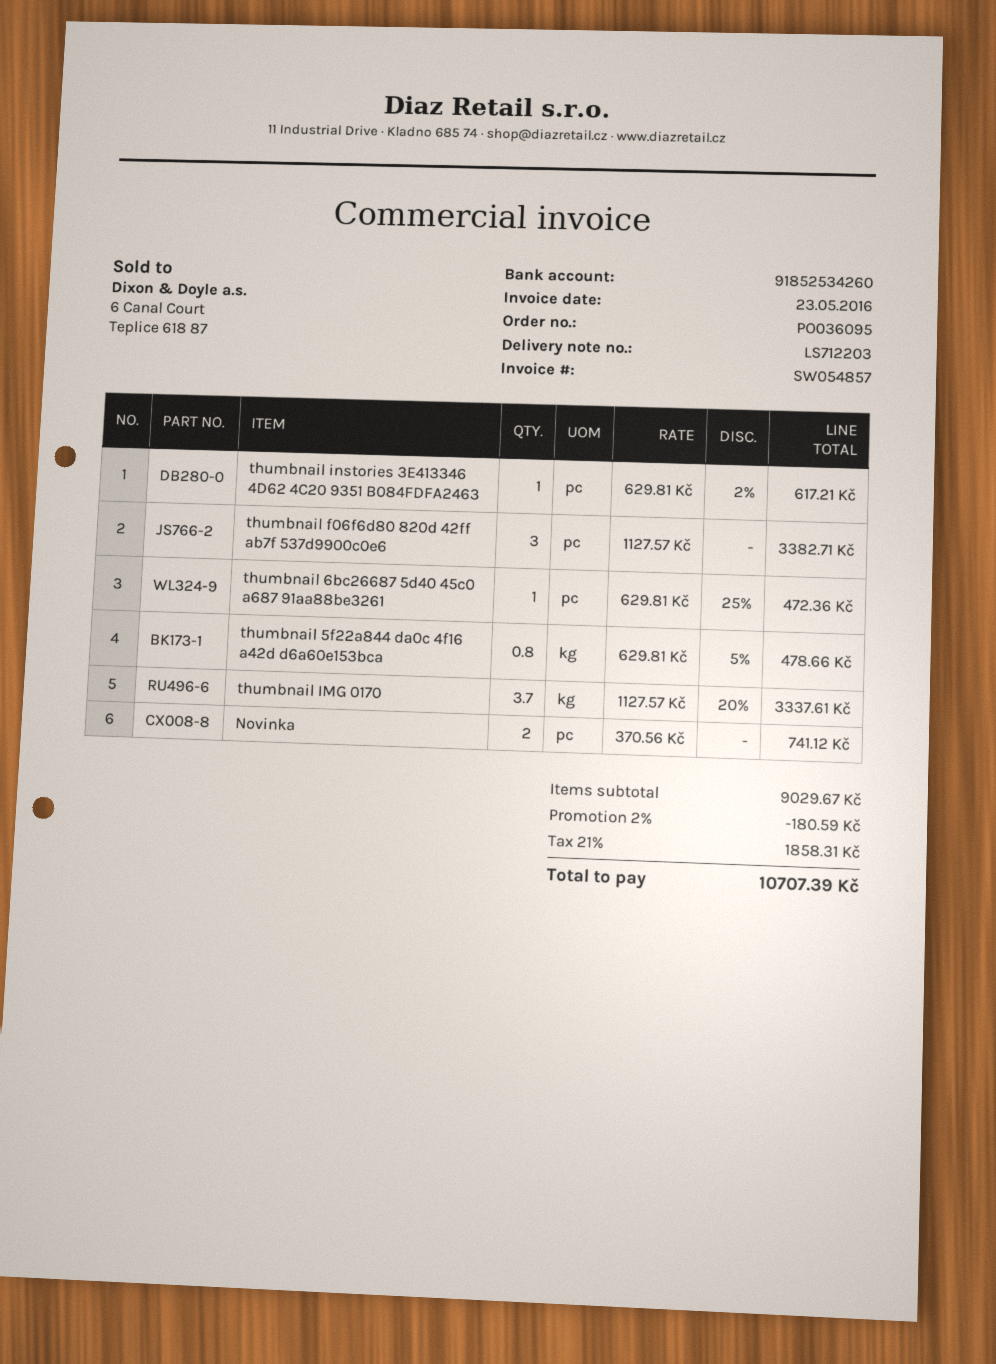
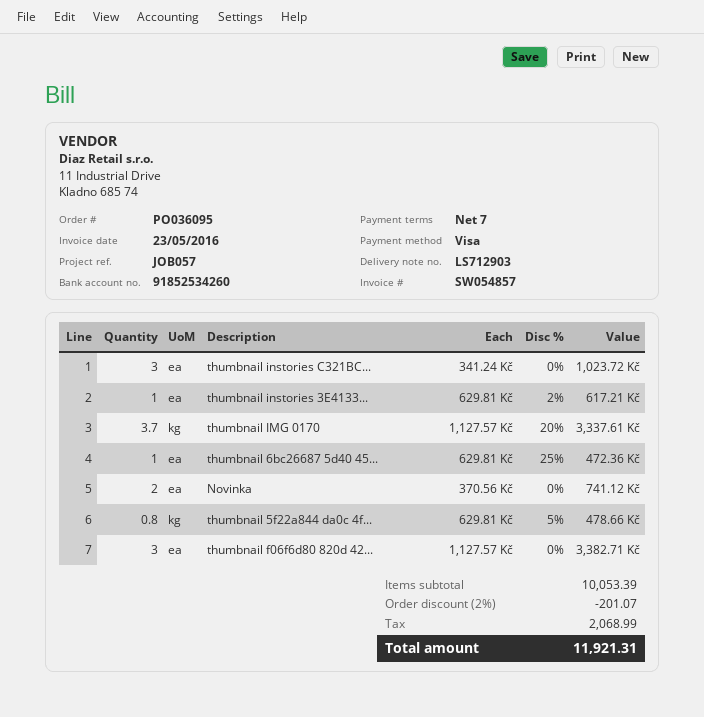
delivery note number: LS712203 -> LS712903
thumbnail instories C321BC...: none -> 3 x 341.24 = 1023.72
subtotal: 9029.67 -> 10053.39
discount: 2% = 180.59 -> 2% = 201.07
tax: 1858.31 -> 2068.99
total: 10707.39 -> 11921.31

